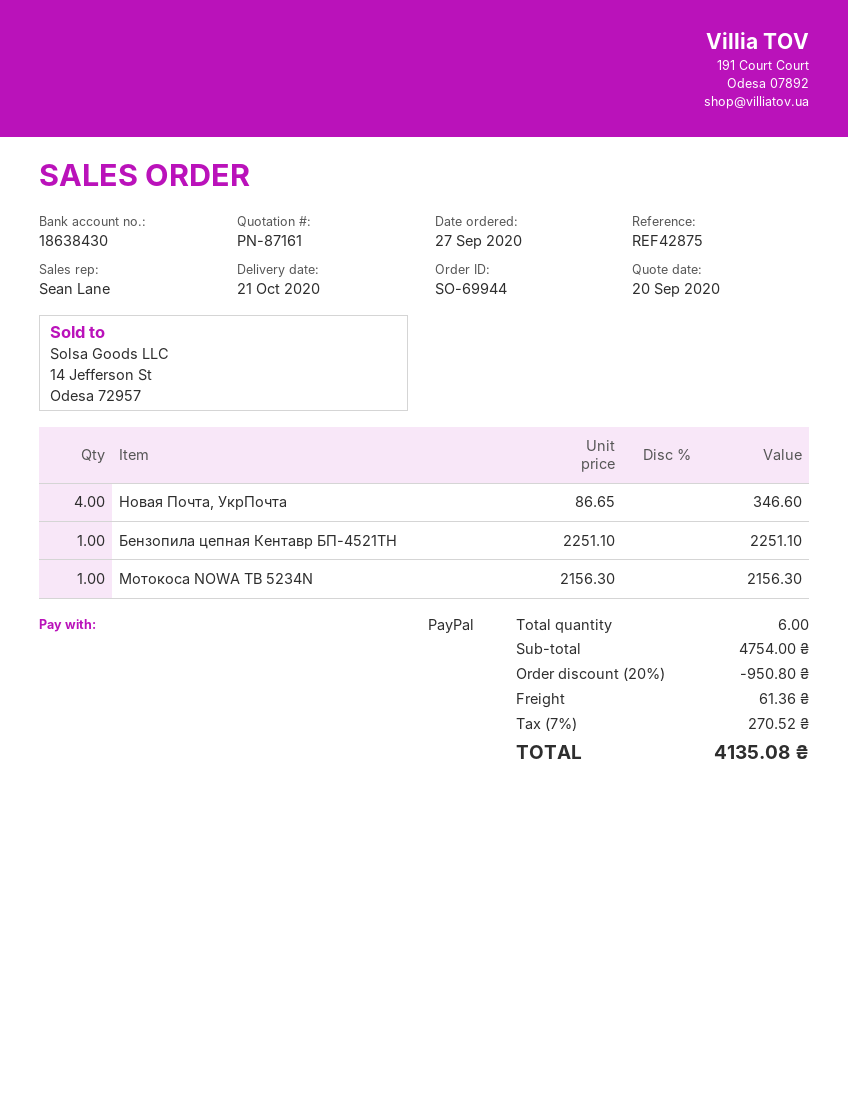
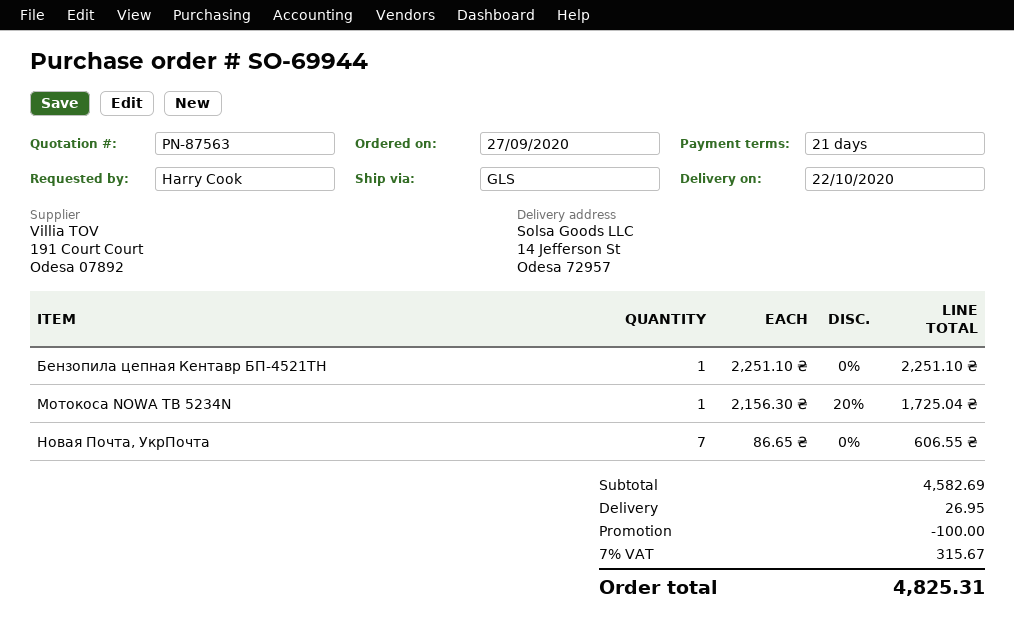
quote number: PN-87161 -> PN-87563
delivery date: 2020-10-21 -> 2020-10-22
Новая Почта, УкрПочта: 4 x 86.65 = 346.60 -> 7 x 86.65 = 606.55
Мотокоса NOWA TB 5234N: 1 x 2156.30 = 2156.30 -> 1 x 2156.30 - 20% = 1725.04
subtotal: 4754.00 -> 4582.69
discount: 950.80 -> 100.00
shipping: 61.36 -> 26.95
tax: 7% = 270.52 -> 7% = 315.67
total: 4135.08 -> 4825.31

